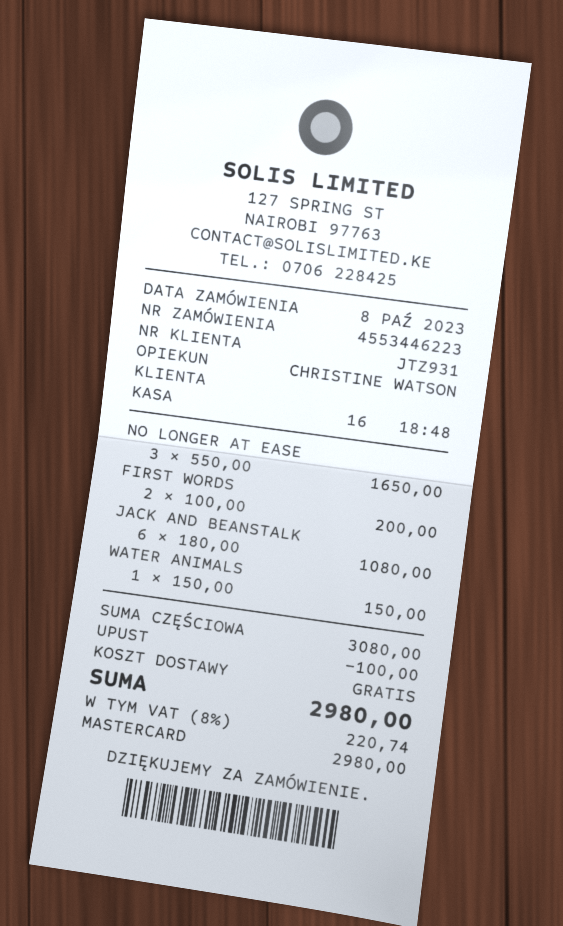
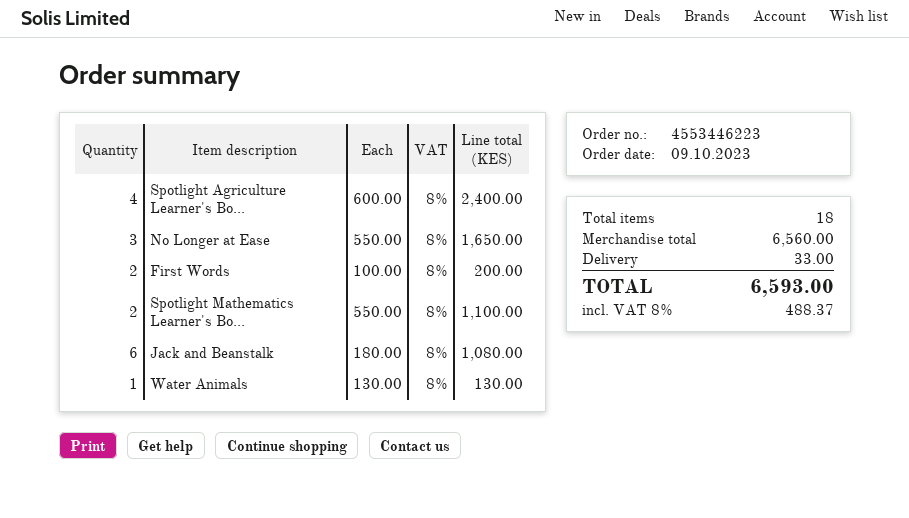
order date: 2023-10-08 -> 2023-10-09
WATER ANIMALS: 1 x 150.00 = 150.00 -> 1 x 130.00 = 130.00
Spotlight Agriculture Learner's Bo...: none -> 4 x 600.00 = 2400.00
Spotlight Mathematics Learner's Bo...: none -> 2 x 550.00 = 1100.00
subtotal: 3080.00 -> 6560.00
discount: 100.00 -> none
shipping: 0.00 -> 33.00
tax: 8% = 220.74 -> 8% = 488.37
total: 2980.00 -> 6593.00

